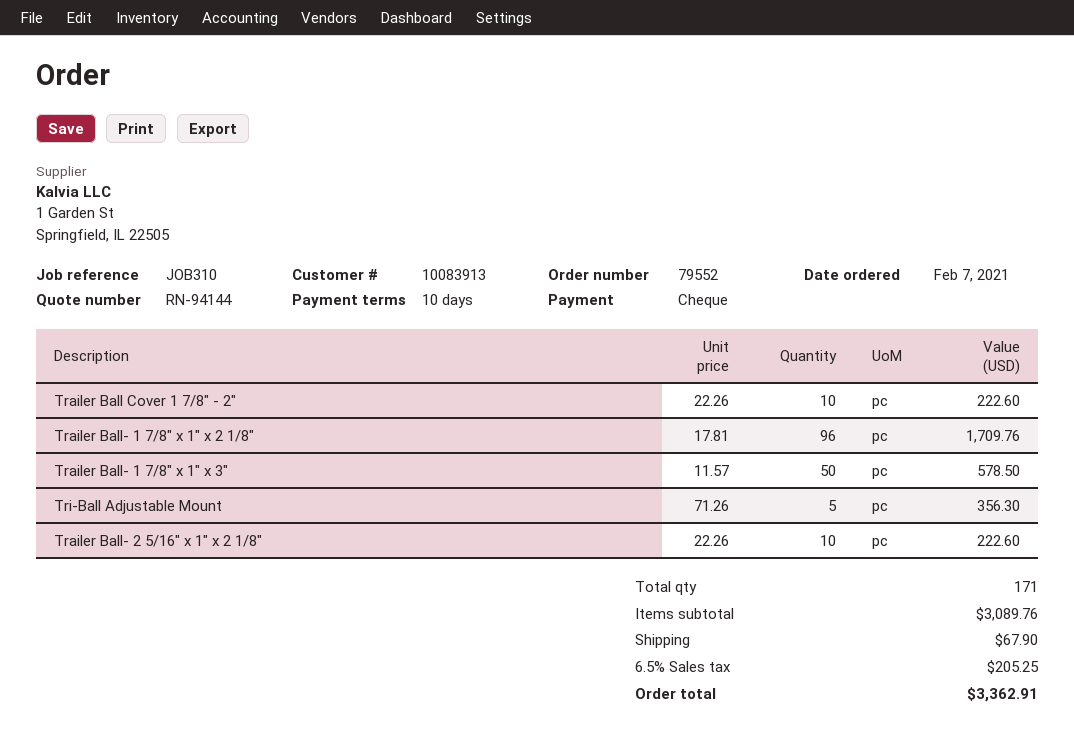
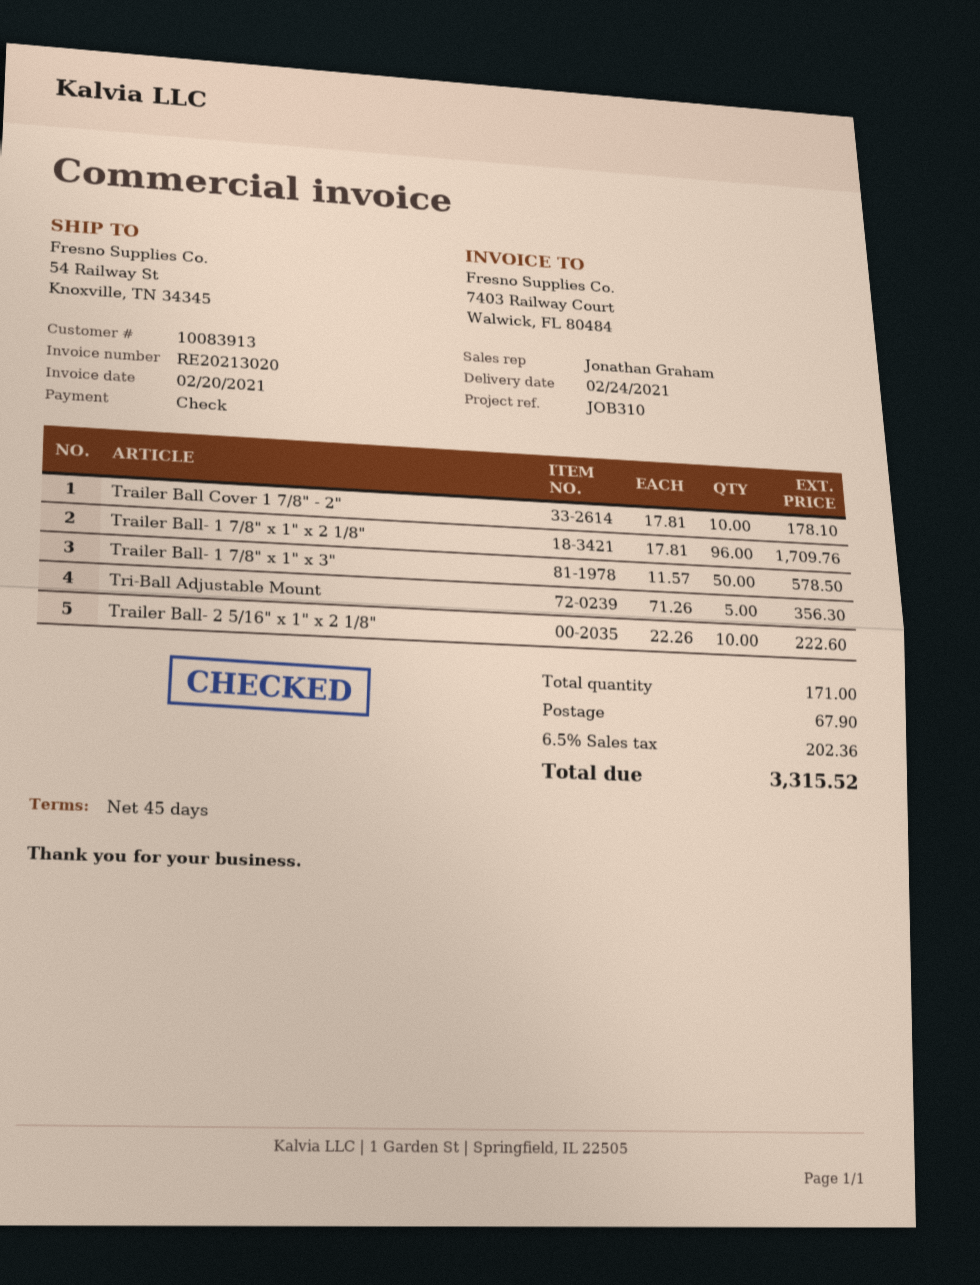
payment terms: 10 days -> 45 days
Trailer Ball Cover 1 7/8" - 2": 10 x 22.26 = 222.60 -> 10 x 17.81 = 178.10
tax: 6.5% = 205.25 -> 6.5% = 202.36
total: 3362.91 -> 3315.52

